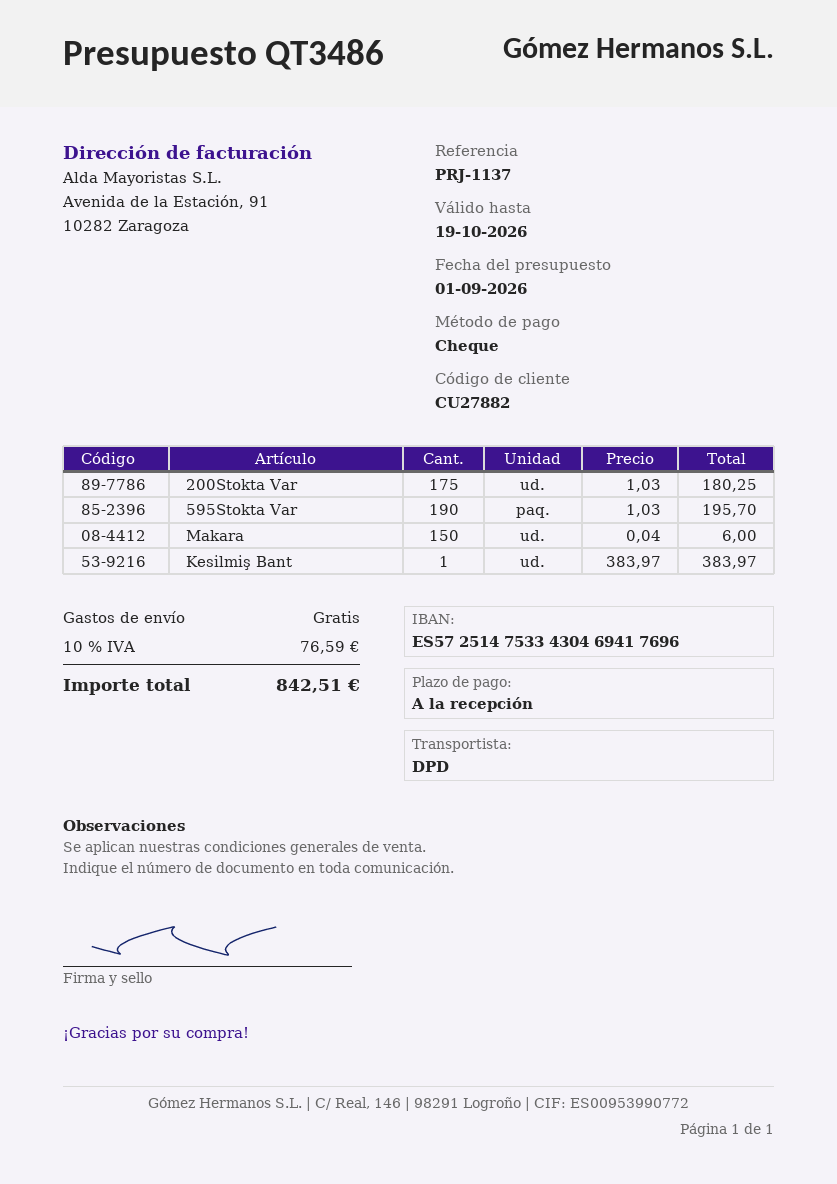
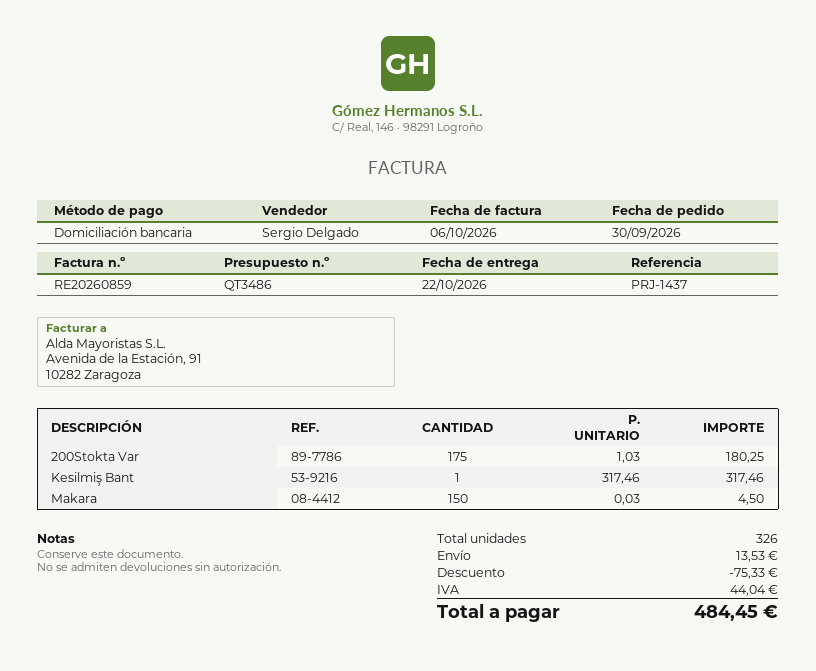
reference: PRJ-1137 -> PRJ-1437
payment method: cheque -> direct debit
595Stokta Var: 190 x 1.03 = 195.70 -> none
Makara: 150 x 0.04 = 6.00 -> 150 x 0.03 = 4.50
Kesilmiş Bant: 1 x 383.97 = 383.97 -> 1 x 317.46 = 317.46
discount: none -> 75.33
shipping: 0.00 -> 13.53
tax: 76.59 -> 44.04
total: 842.51 -> 484.45

